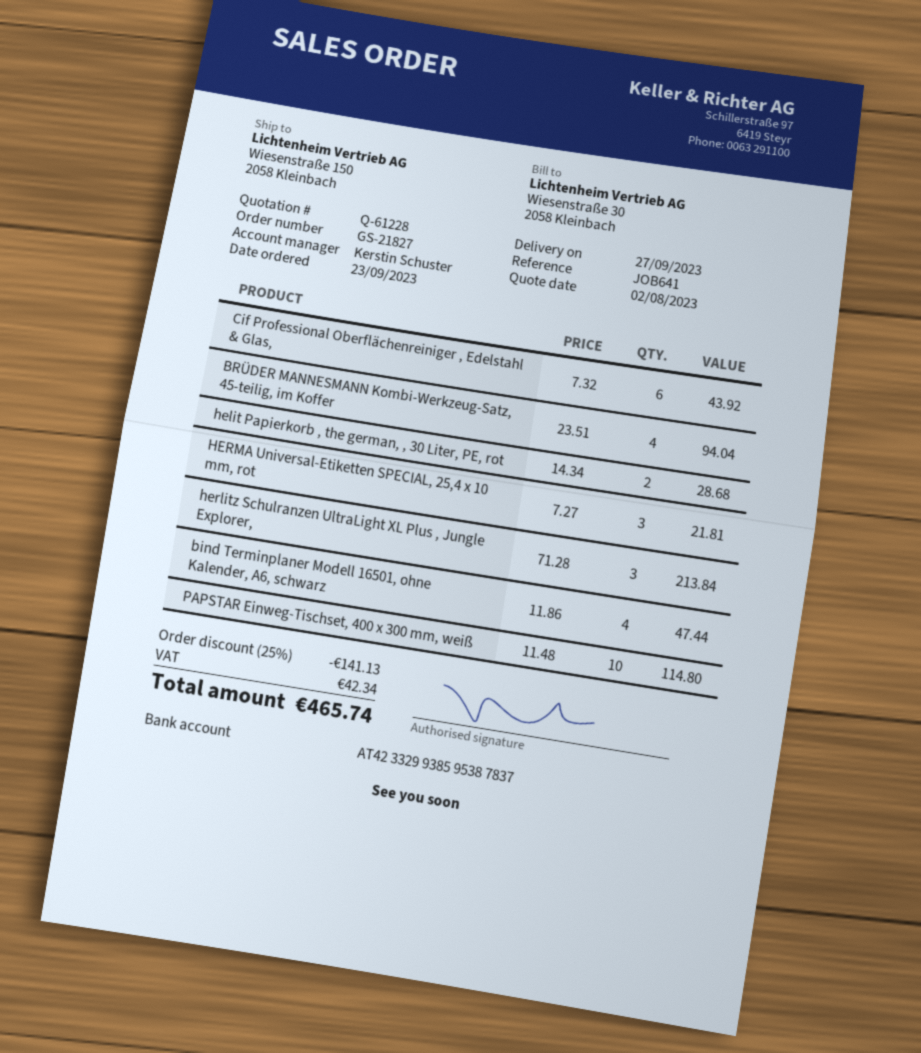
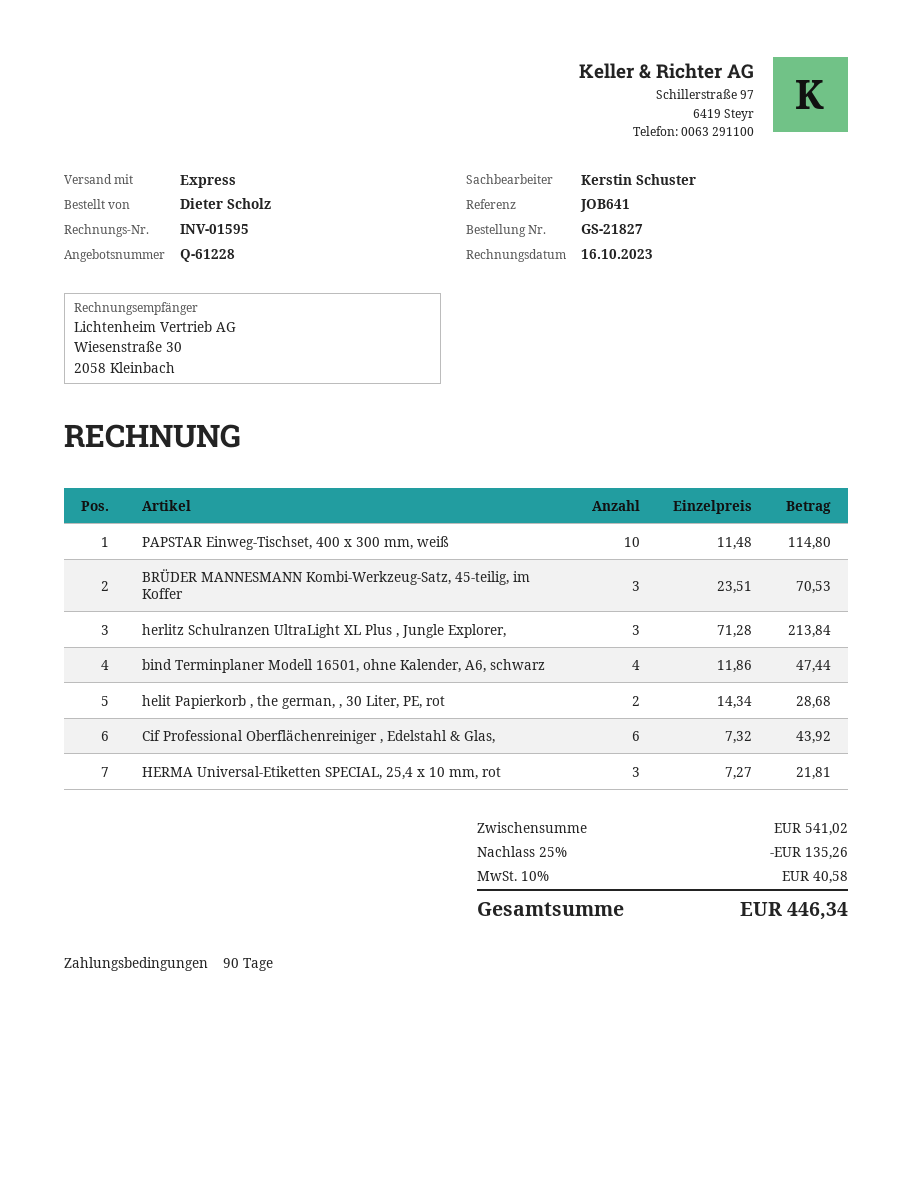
BRÜDER MANNESMANN Kombi-Werkzeug-Satz, 45-teilig, im Koffer: 4 x 23.51 = 94.04 -> 3 x 23.51 = 70.53
discount: 25% = 141.13 -> 25% = 135.26
tax: 42.34 -> 40.58
total: 465.74 -> 446.34

